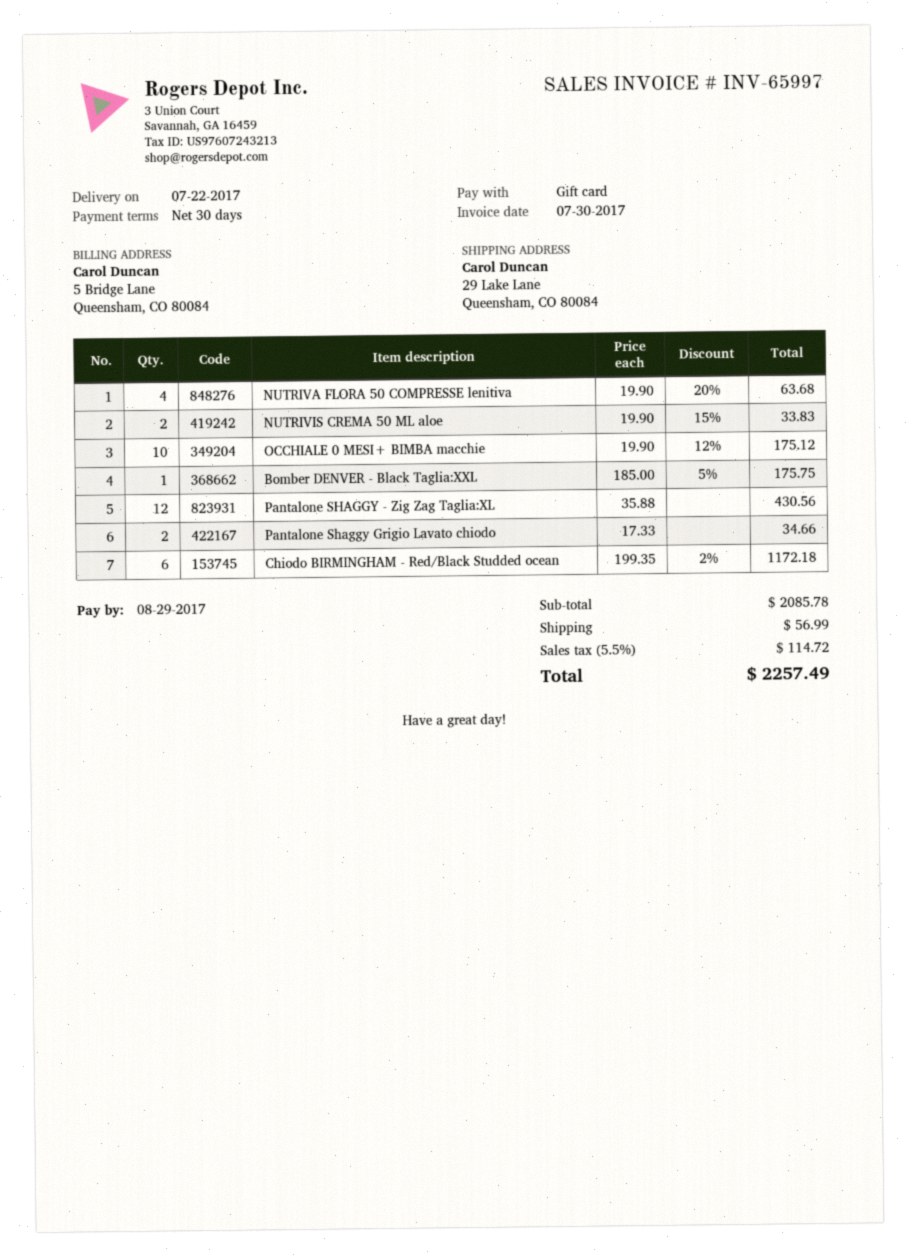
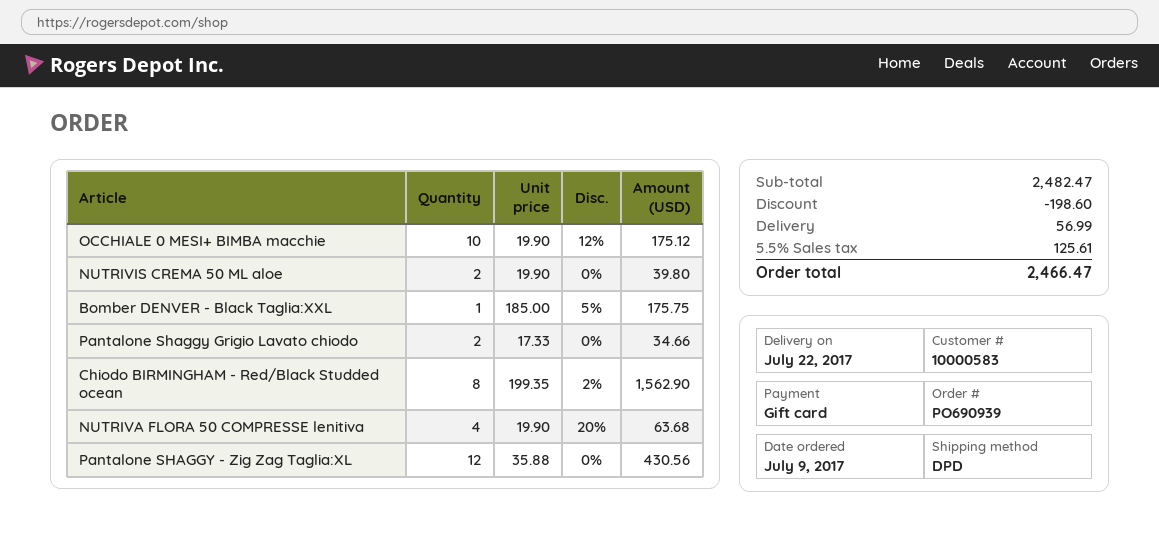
NUTRIVIS CREMA 50 ML aloe: 2 x 19.90 - 15% = 33.83 -> 2 x 19.90 = 39.80
Chiodo BIRMINGHAM - Red/Black Studded ocean: 6 x 199.35 - 2% = 1172.18 -> 8 x 199.35 - 2% = 1562.90
subtotal: 2085.78 -> 2482.47
discount: none -> 198.60
tax: 5.5% = 114.72 -> 5.5% = 125.61
total: 2257.49 -> 2466.47

